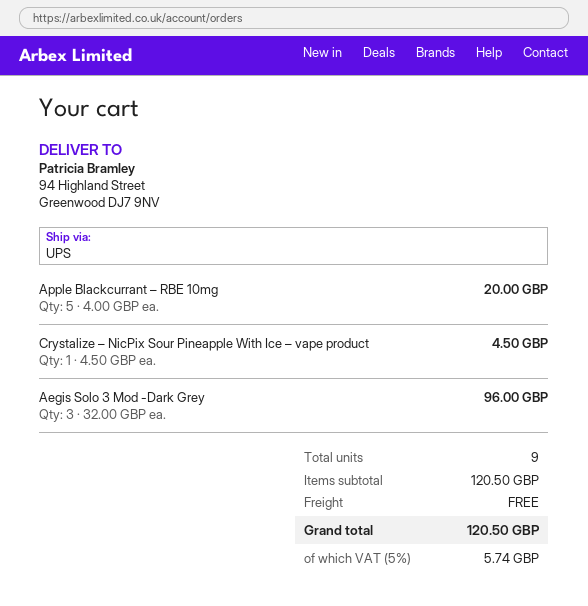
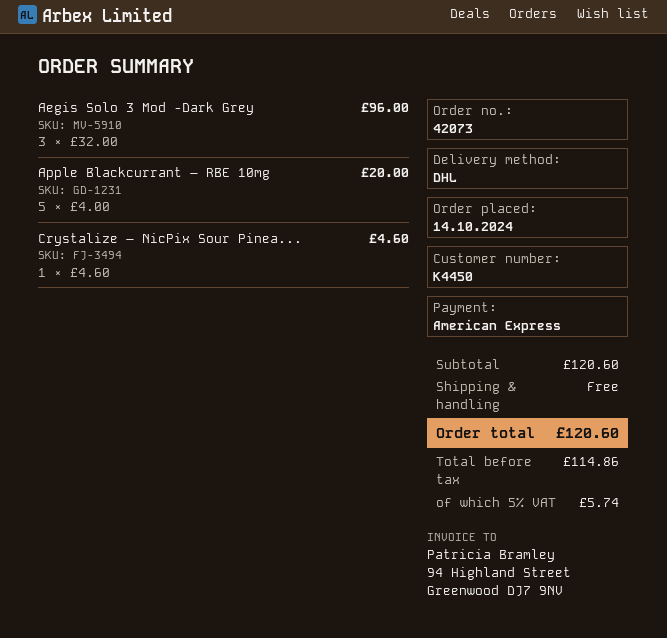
shipping method: UPS -> DHL
Crystalize – NicPix Sour Pineapple With Ice – vape product: 1 x 4.50 = 4.50 -> 1 x 4.60 = 4.60
subtotal: 120.50 -> 120.60
total: 120.50 -> 120.60

